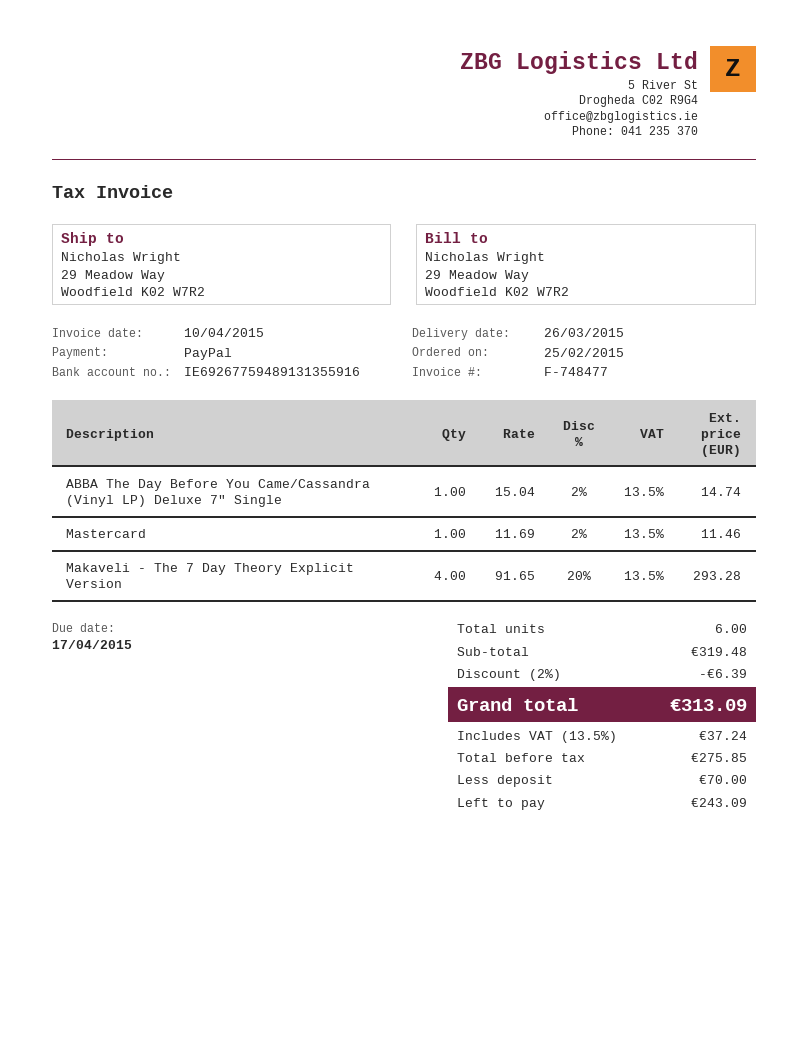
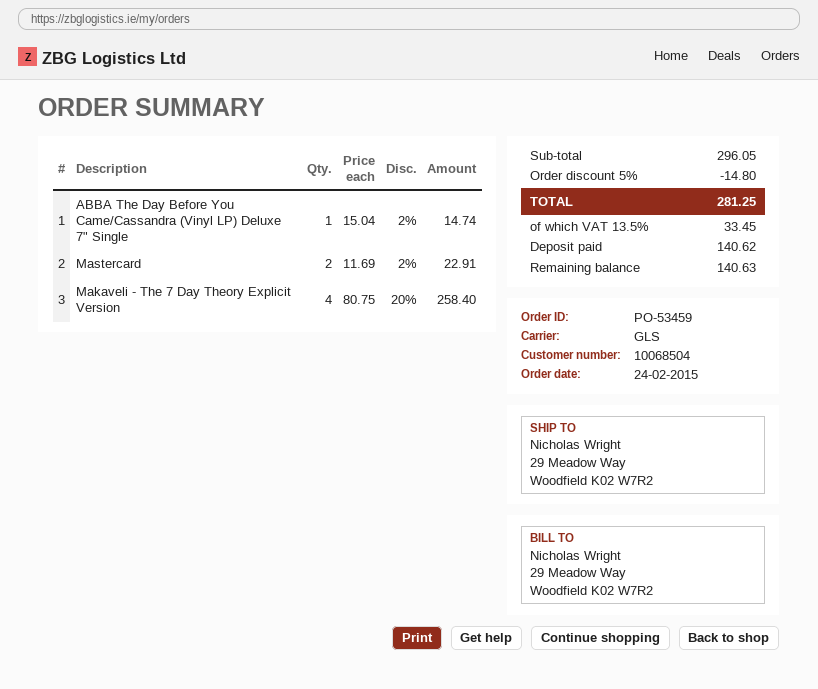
order date: 2015-02-25 -> 2015-02-24
Mastercard: 1 x 11.69 - 2% = 11.46 -> 2 x 11.69 - 2% = 22.91
Makaveli - The 7 Day Theory Explicit Version: 4 x 91.65 - 20% = 293.28 -> 4 x 80.75 - 20% = 258.40
subtotal: 319.48 -> 296.05
discount: 2% = 6.39 -> 5% = 14.80
tax: 13.5% = 37.24 -> 13.5% = 33.45
total: 313.09 -> 281.25
deposit: 70.00 -> 140.62
balance: 243.09 -> 140.63

